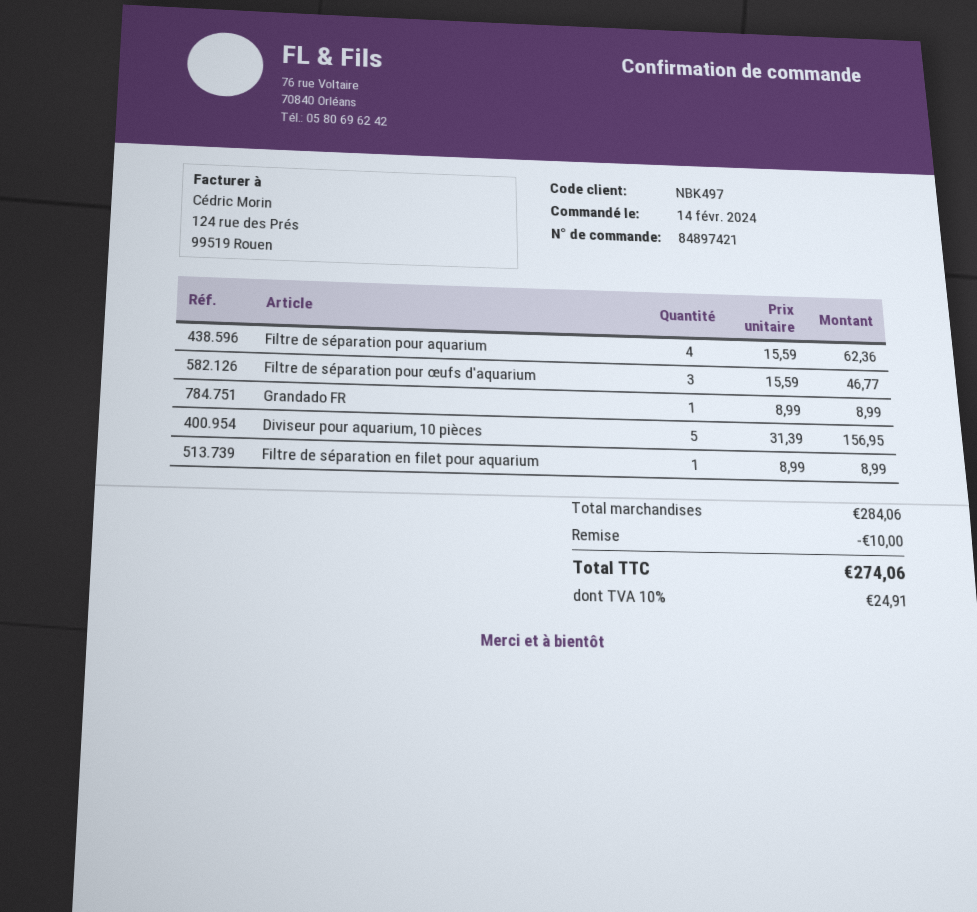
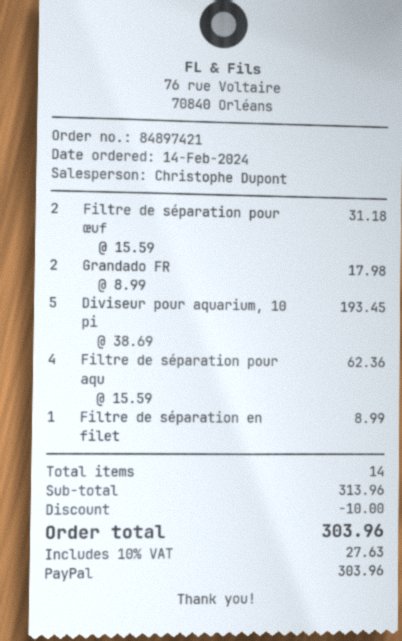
Filtre de séparation pour œufs d'aquarium: 3 x 15.59 = 46.77 -> 2 x 15.59 = 31.18
Grandado FR: 1 x 8.99 = 8.99 -> 2 x 8.99 = 17.98
Diviseur pour aquarium, 10 pièces: 5 x 31.39 = 156.95 -> 5 x 38.69 = 193.45
subtotal: 284.06 -> 313.96
tax: 10% = 24.91 -> 10% = 27.63
total: 274.06 -> 303.96

